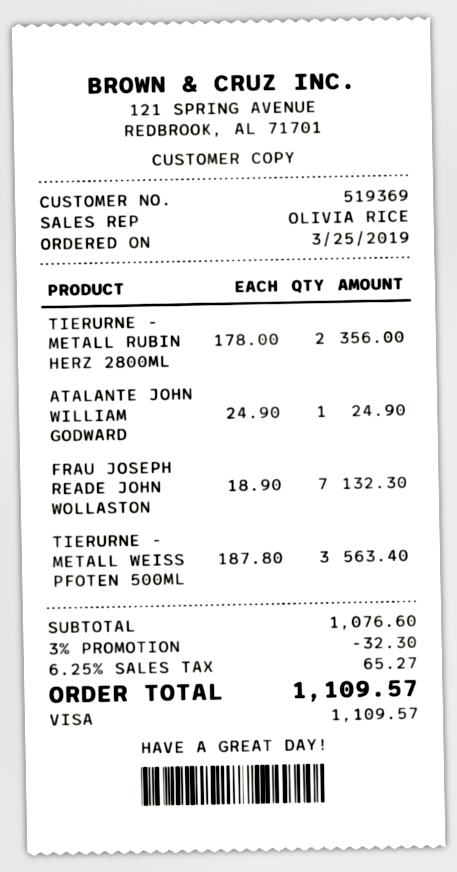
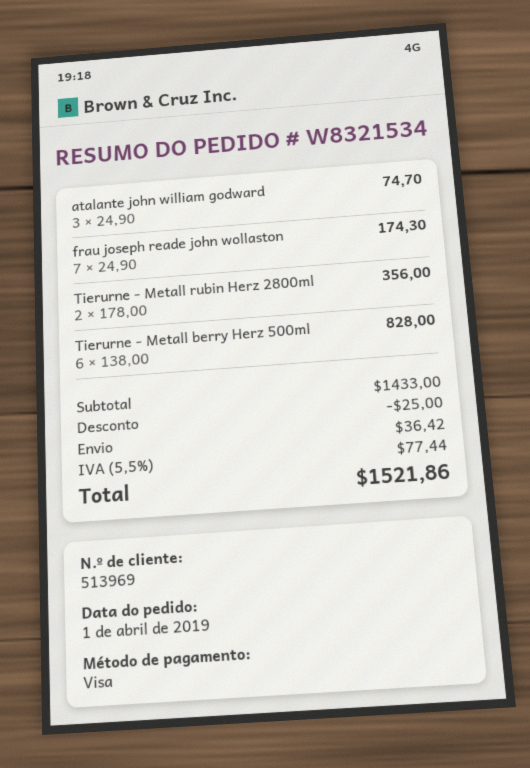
order date: 2019-03-25 -> 2019-04-01
customer number: 519369 -> 513969
ATALANTE JOHN WILLIAM GODWARD: 1 x 24.90 = 24.90 -> 3 x 24.90 = 74.70
FRAU JOSEPH READE JOHN WOLLASTON: 7 x 18.90 = 132.30 -> 7 x 24.90 = 174.30
TIERURNE - METALL WEISS PFOTEN 500ML: 3 x 187.80 = 563.40 -> none
Tierurne - Metall berry Herz 500ml: none -> 6 x 138.00 = 828.00
subtotal: 1076.60 -> 1433.00
discount: 32.30 -> 25.00
shipping: none -> 36.42
tax: 6.25% = 65.27 -> 5.5% = 77.44
total: 1109.57 -> 1521.86

